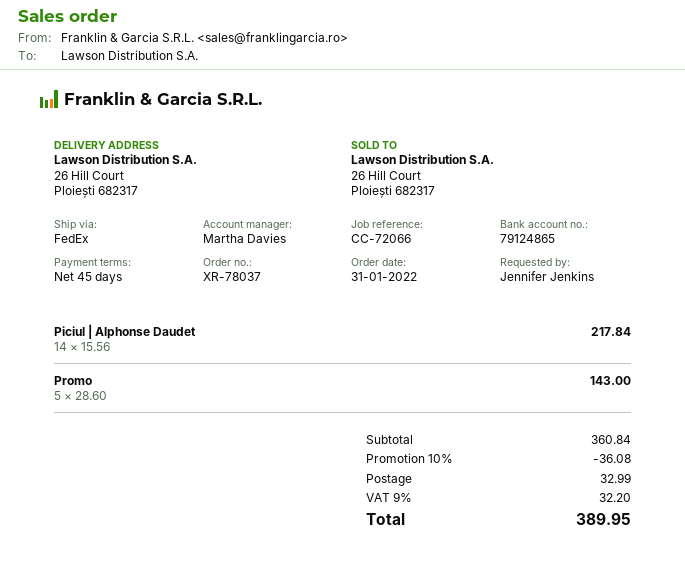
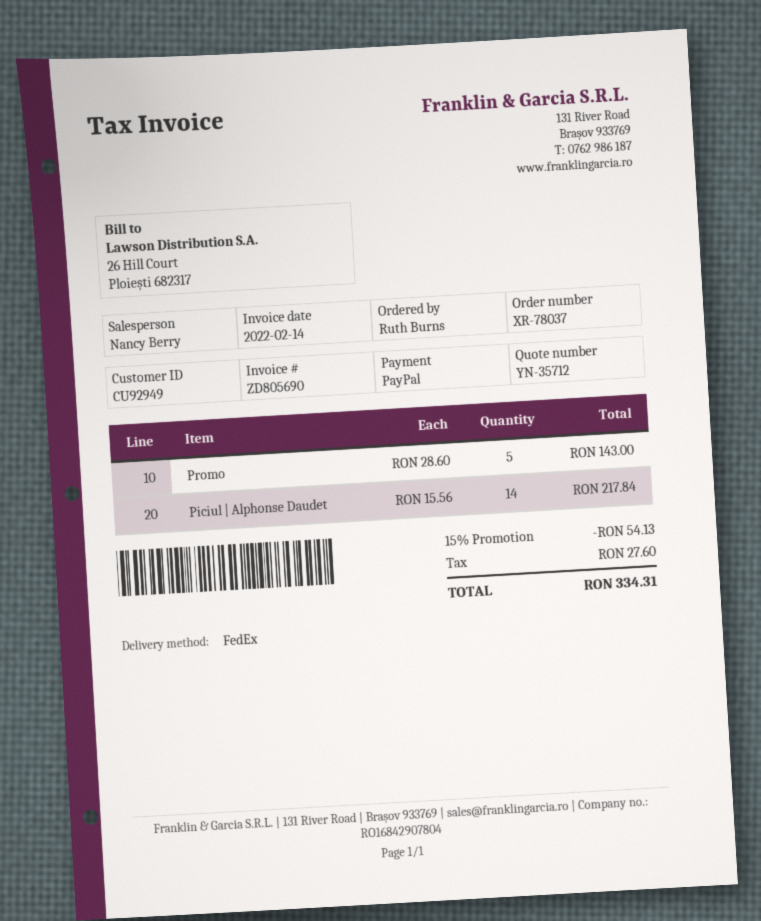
ordered by: Jennifer Jenkins -> Ruth Burns
sales rep: Martha Davies -> Nancy Berry
discount: 10% = 36.08 -> 15% = 54.13
shipping: 32.99 -> none
tax: 32.20 -> 27.60
total: 389.95 -> 334.31

